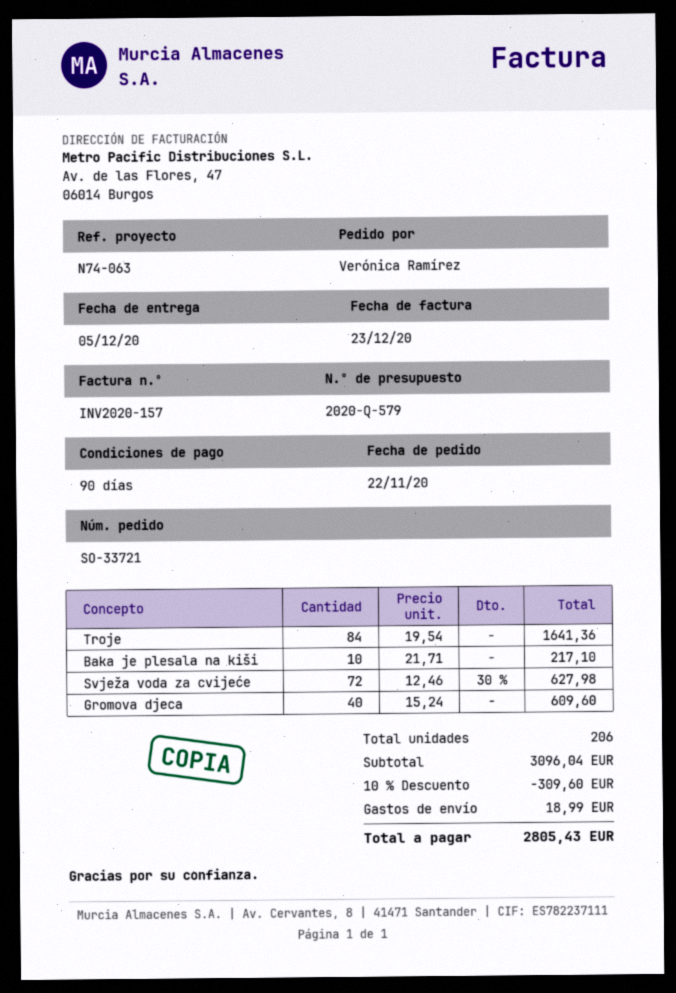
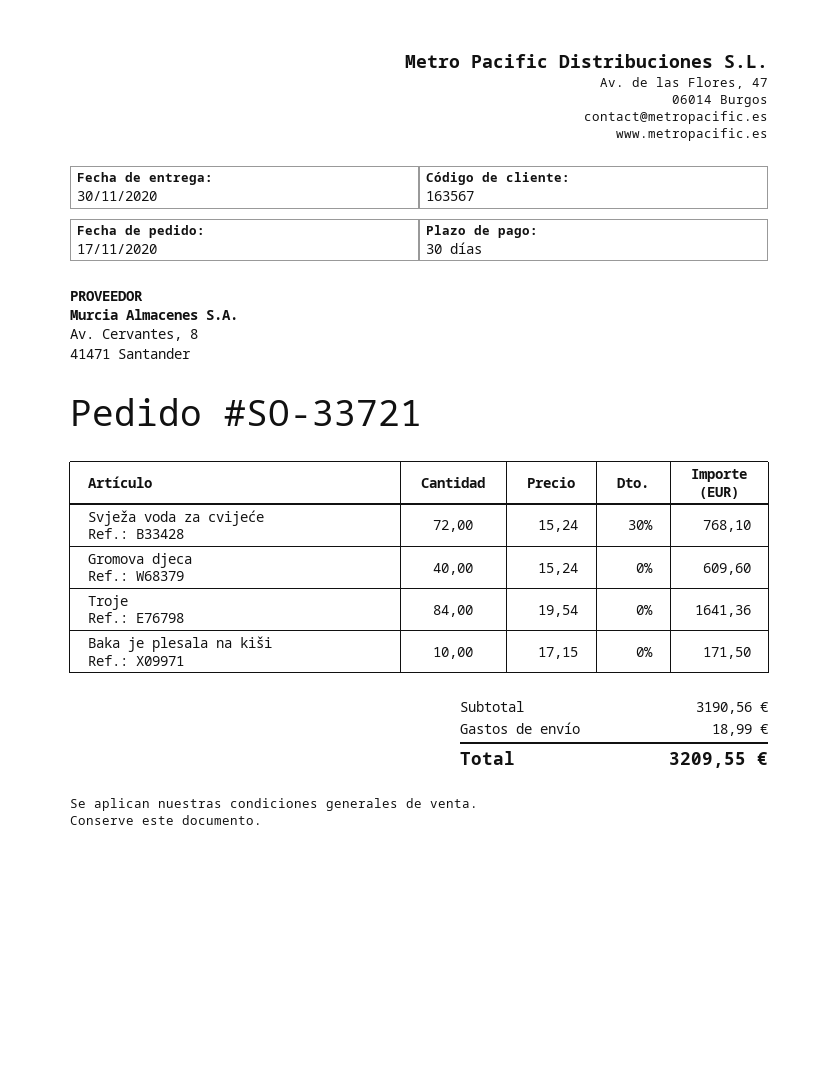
order date: 2020-11-22 -> 2020-11-17
delivery date: 2020-12-05 -> 2020-11-30
payment terms: 90 days -> 30 days
Baka je plesala na kiši: 10 x 21.71 = 217.10 -> 10 x 17.15 = 171.50
Svježa voda za cvijeće: 72 x 12.46 - 30% = 627.98 -> 72 x 15.24 - 30% = 768.10
subtotal: 3096.04 -> 3190.56
discount: 10% = 309.60 -> none
total: 2805.43 -> 3209.55

